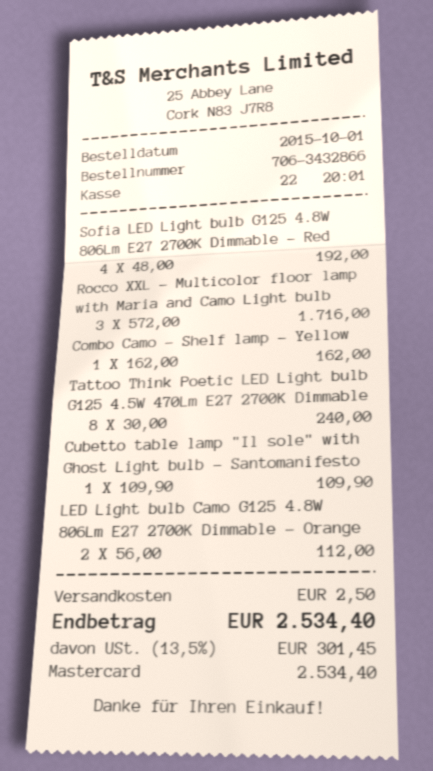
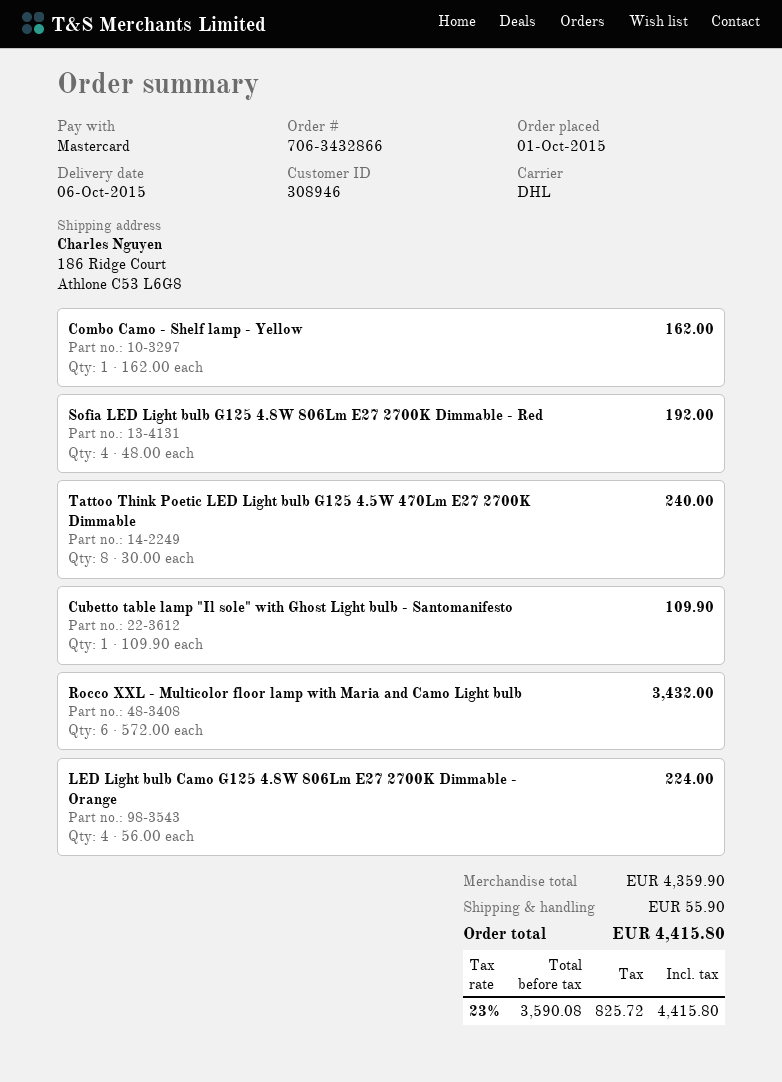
Rocco XXL - Multicolor floor lamp with Maria and Camo Light bulb: 3 x 572.00 = 1716.00 -> 6 x 572.00 = 3432.00
LED Light bulb Camo G125 4.8W 806Lm E27 2700K Dimmable - Orange: 2 x 56.00 = 112.00 -> 4 x 56.00 = 224.00
shipping: 2.50 -> 55.90
tax: 13.5% = 301.45 -> 23% = 825.72
total: 2534.40 -> 4415.80

